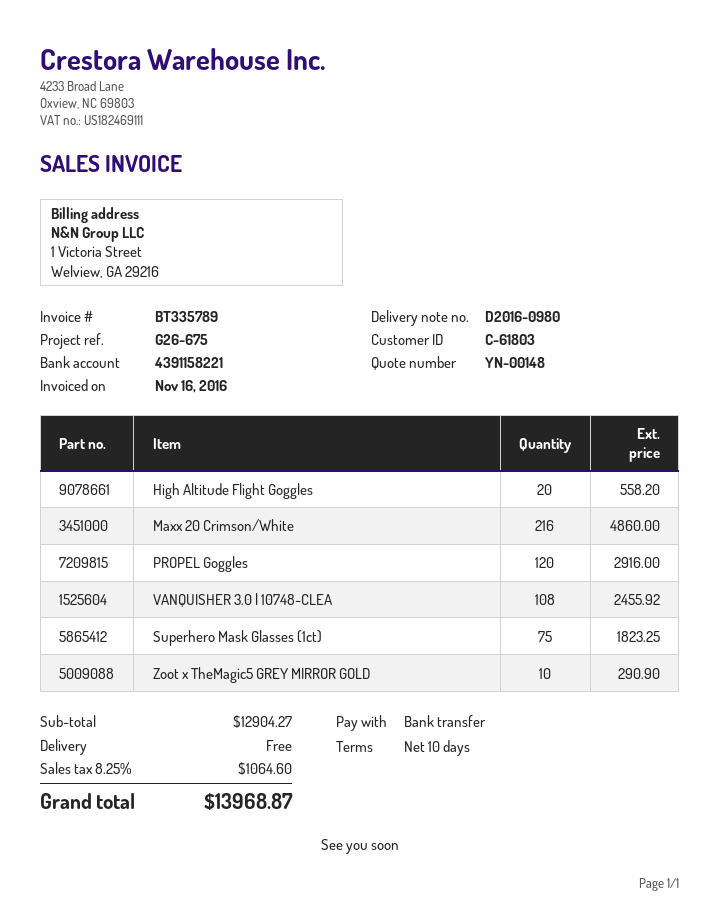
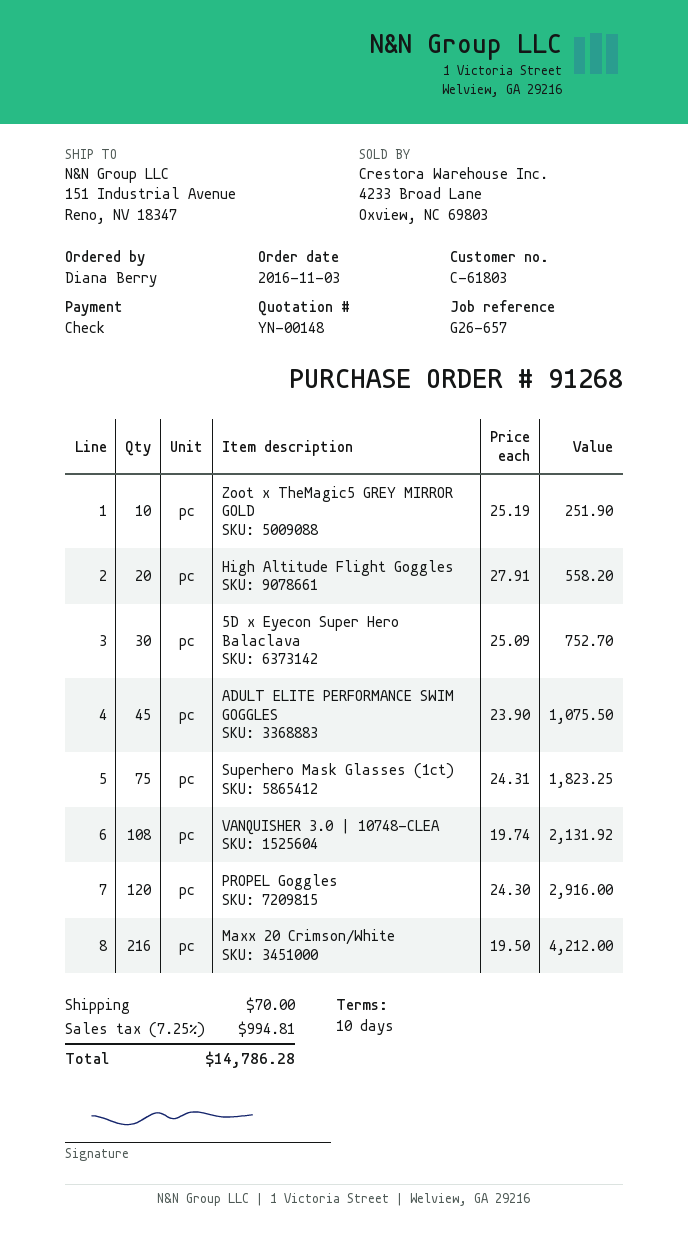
reference: G26-675 -> G26-657
payment method: bank transfer -> cheque
Maxx 20 Crimson/White: 216 for 4860.00 -> 216 for 4212.00
VANQUISHER 3.0 | 10748-CLEA: 108 for 2455.92 -> 108 for 2131.92
Zoot x TheMagic5 GREY MIRROR GOLD: 10 for 290.90 -> 10 for 251.90
5D x Eyecon Super Hero Balaclava: none -> 30 for 752.70
ADULT ELITE PERFORMANCE SWIM GOGGLES: none -> 45 for 1075.50
shipping: 0.00 -> 70.00
tax: 8.25% = 1064.60 -> 7.25% = 994.81
total: 13968.87 -> 14786.28

